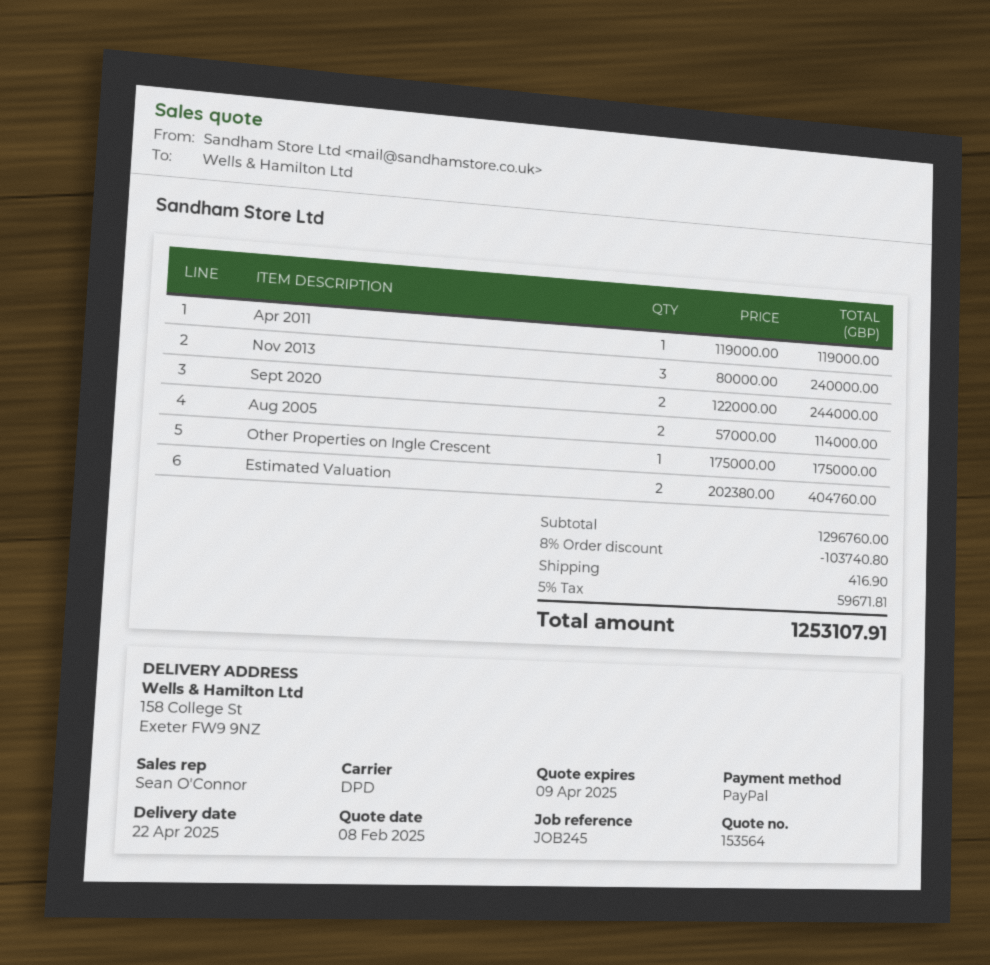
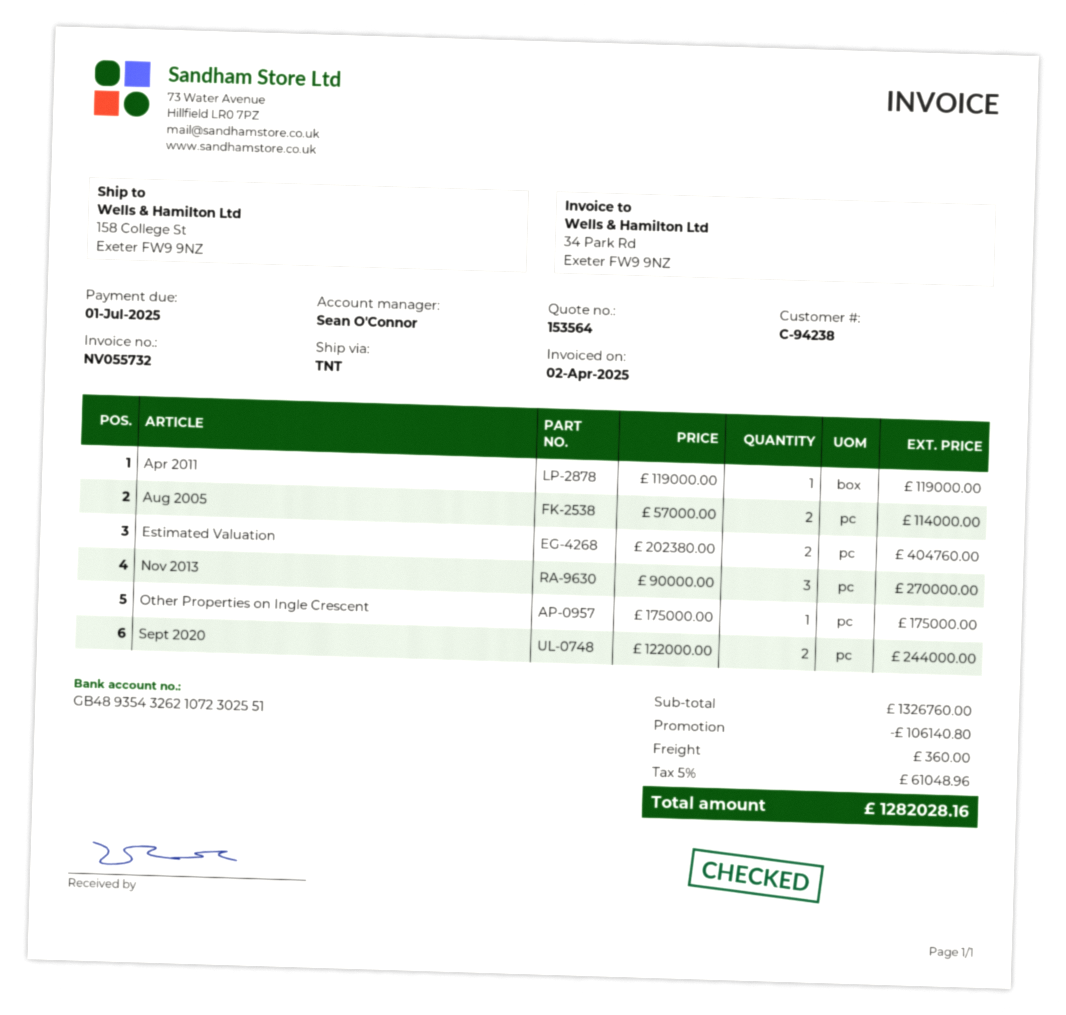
shipping method: DPD -> TNT
Nov 2013: 3 x 80000.00 = 240000.00 -> 3 x 90000.00 = 270000.00
subtotal: 1296760.00 -> 1326760.00
discount: 103740.80 -> 106140.80
shipping: 416.90 -> 360.00
tax: 5% = 59671.81 -> 5% = 61048.96
total: 1253107.91 -> 1282028.16

